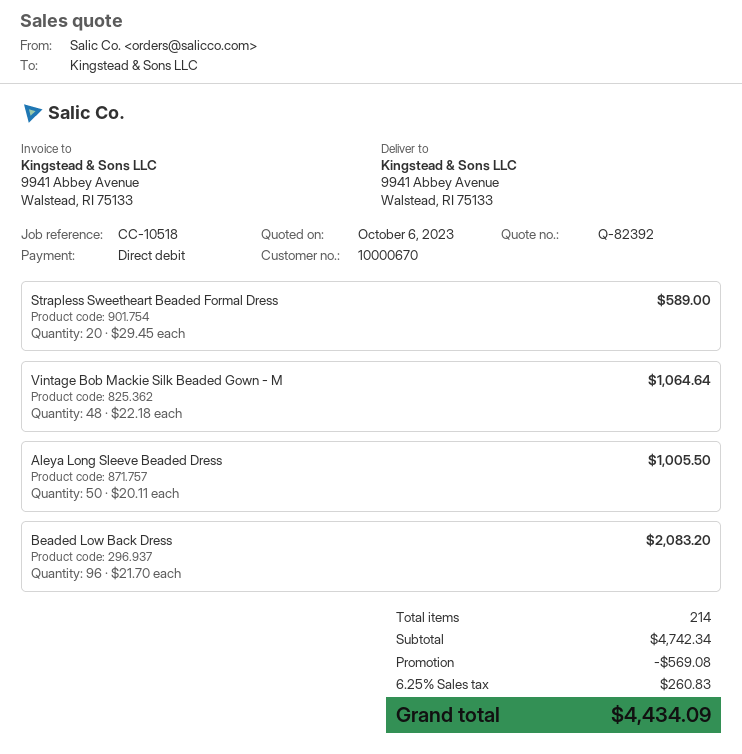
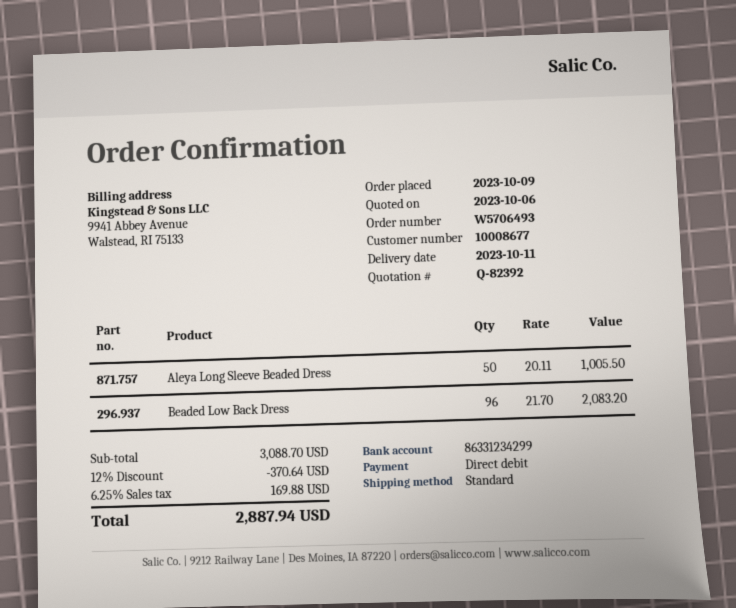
customer number: 10000670 -> 10008677
Strapless Sweetheart Beaded Formal Dress: 20 x 29.45 = 589.00 -> none
Vintage Bob Mackie Silk Beaded Gown - M: 48 x 22.18 = 1064.64 -> none
subtotal: 4742.34 -> 3088.70
discount: 569.08 -> 370.64
tax: 6.25% = 260.83 -> 6.25% = 169.88
total: 4434.09 -> 2887.94

